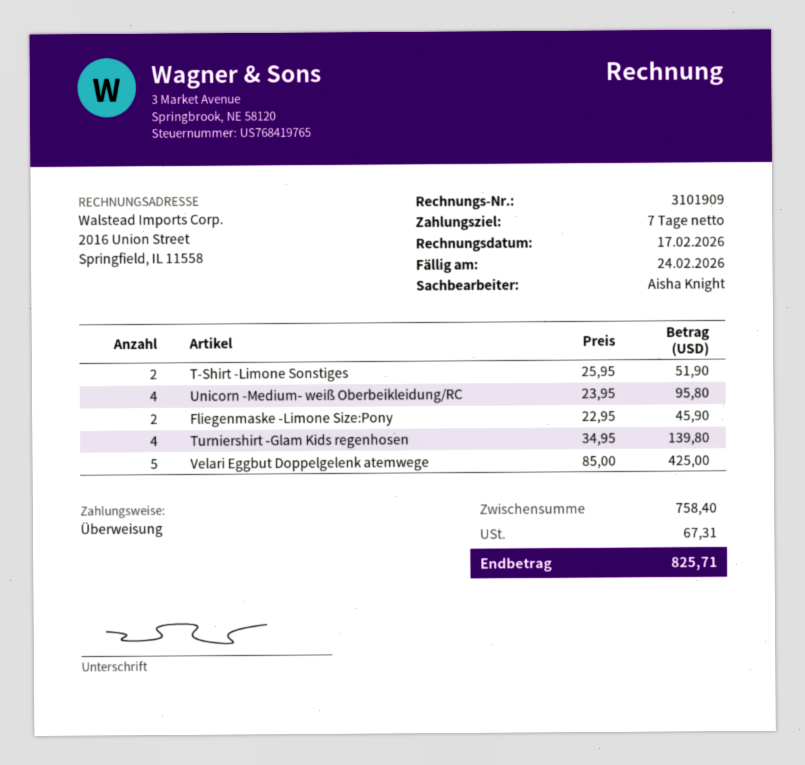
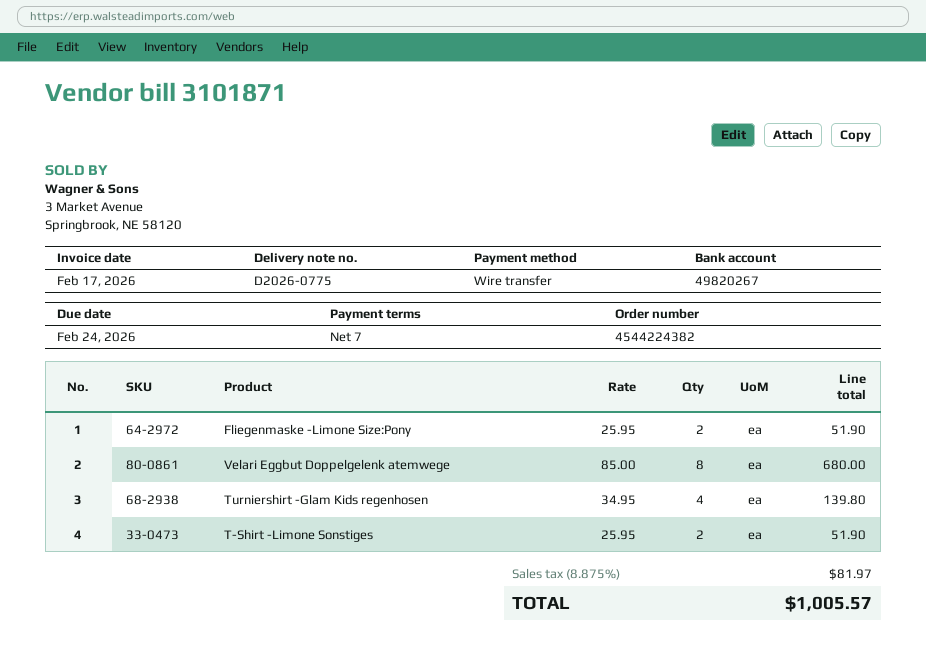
invoice number: 3101909 -> 3101871
Unicorn -Medium- weiß Oberbeikleidung/RC: 4 x 23.95 = 95.80 -> none
Fliegenmaske -Limone Size:Pony: 2 x 22.95 = 45.90 -> 2 x 25.95 = 51.90
Velari Eggbut Doppelgelenk atemwege: 5 x 85.00 = 425.00 -> 8 x 85.00 = 680.00
tax: 67.31 -> 81.97
total: 825.71 -> 1005.57

